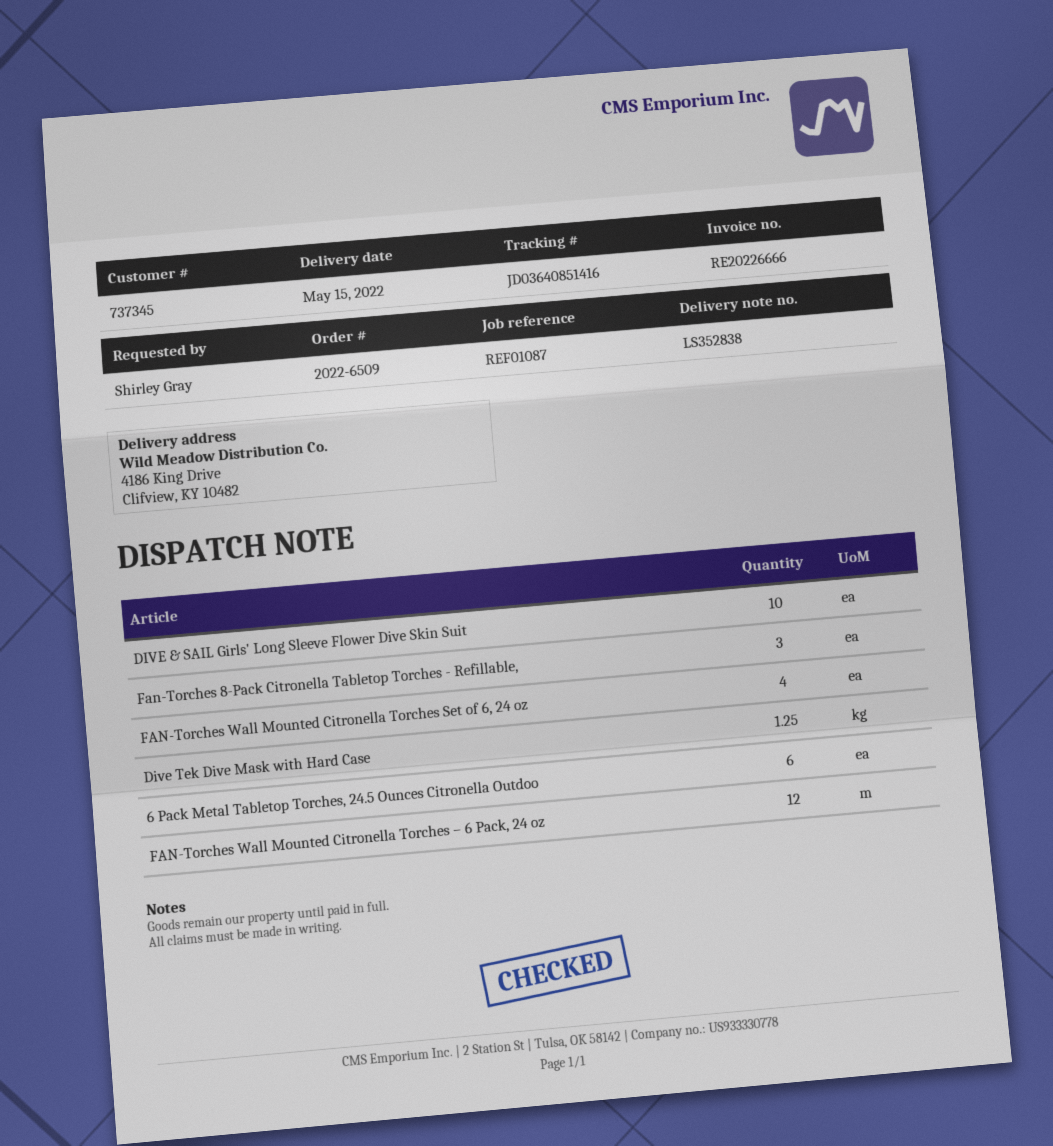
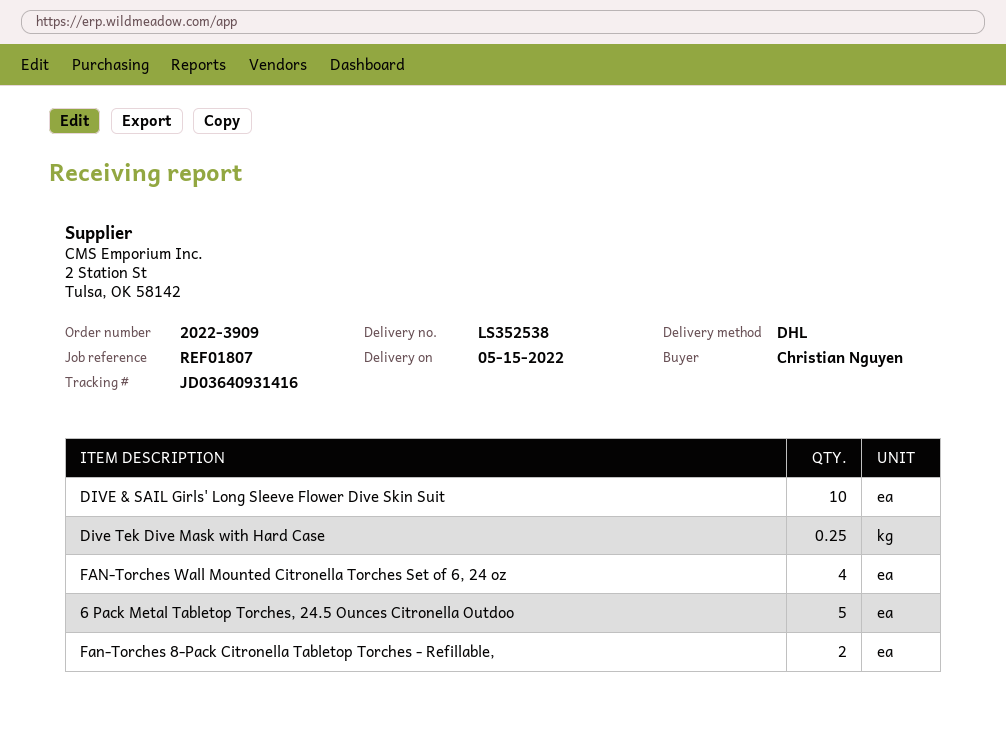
order number: 2022-6509 -> 2022-3909
delivery note number: LS352838 -> LS352538
reference: REF01087 -> REF01807
ordered by: Shirley Gray -> Christian Nguyen
tracking number: JD03640851416 -> JD03640931416
Fan-Torches 8-Pack Citronella Tabletop Torches - Refillable,: 3 -> 2
Dive Tek Dive Mask with Hard Case: 1.25 -> 0.25
6 Pack Metal Tabletop Torches, 24.5 Ounces Citronella Outdoo: 6 -> 5
FAN-Torches Wall Mounted Citronella Torches – 6 Pack, 24 oz: 12 -> none

